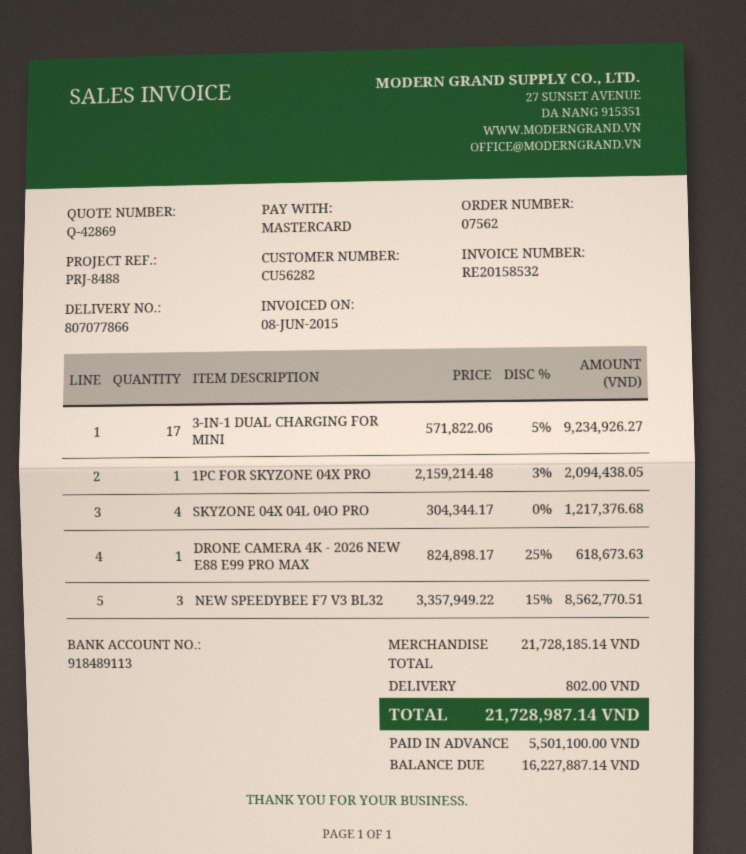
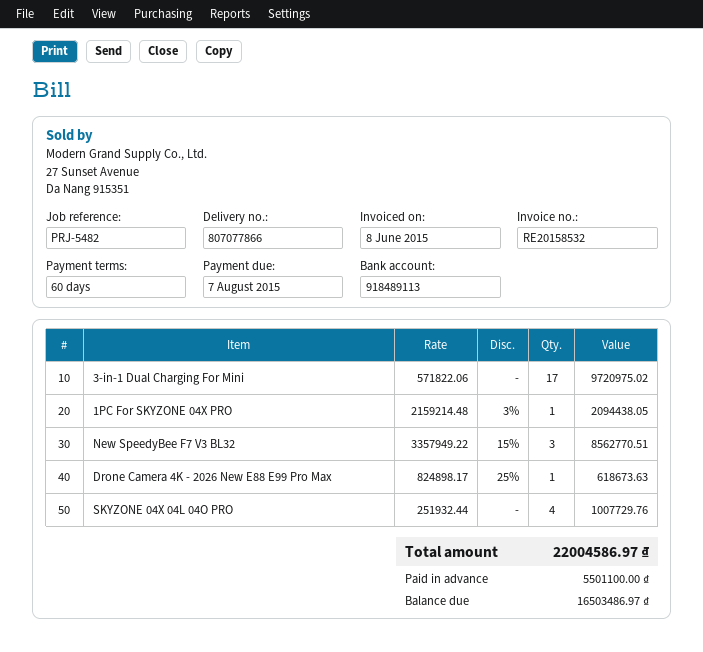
reference: PRJ-8488 -> PRJ-5482
3-IN-1 DUAL CHARGING FOR MINI: 17 x 571822.06 - 5% = 9234926.27 -> 17 x 571822.06 = 9720975.02
SKYZONE 04X 04L 04O PRO: 4 x 304344.17 = 1217376.68 -> 4 x 251932.44 = 1007729.76
shipping: 802.00 -> none
total: 21728987.14 -> 22004586.97
balance: 16227887.14 -> 16503486.97

